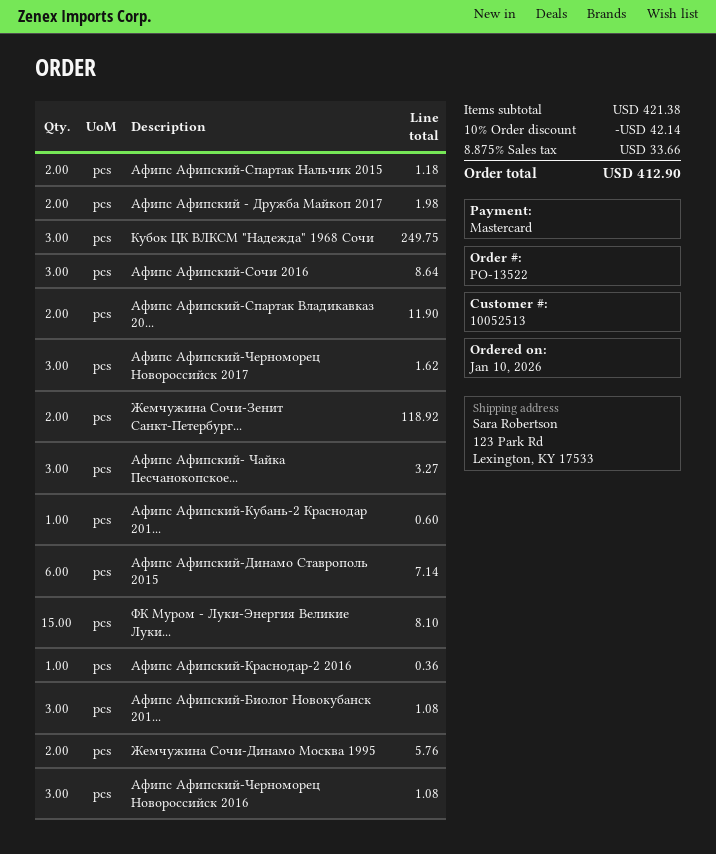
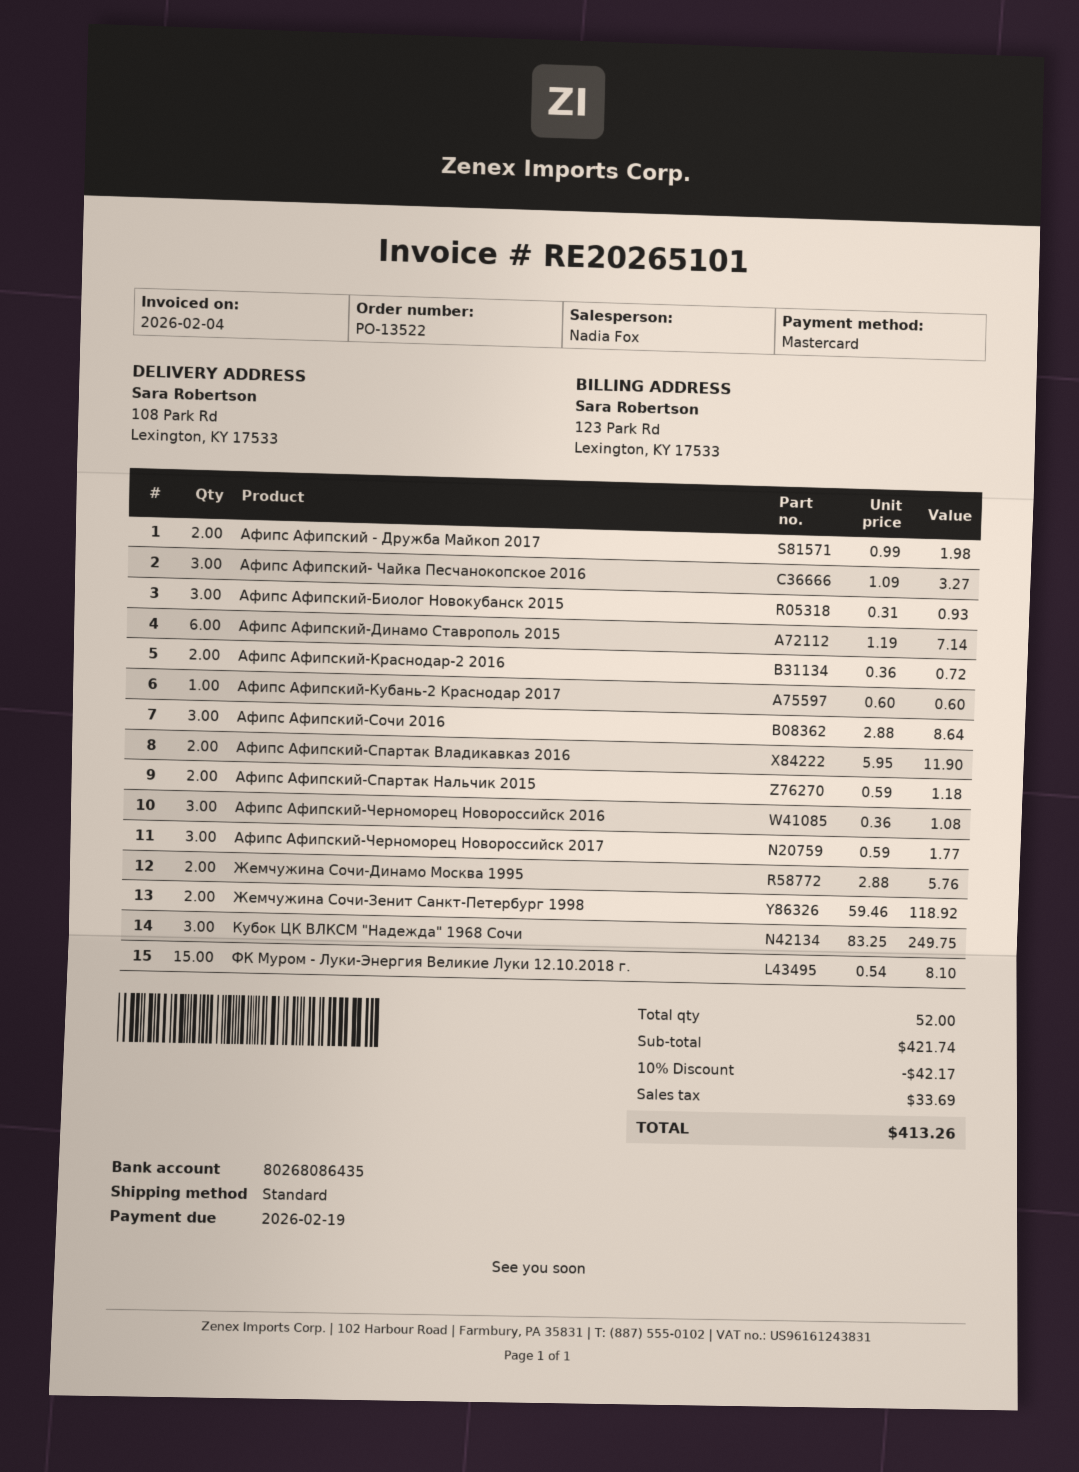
ship to: 123 Park Rd, Lexington, KY 17533 -> 108 Park Rd, Lexington, KY 17533
Афипс Афипский-Черноморец Новороссийск 2017: 3 for 1.62 -> 3 for 1.77
Афипс Афипский-Краснодар-2 2016: 1 for 0.36 -> 2 for 0.72
Афипс Афипский-Биолог Новокубанск 201...: 3 for 1.08 -> 3 for 0.93
subtotal: 421.38 -> 421.74
discount: 10% = 42.14 -> 10% = 42.17
tax: 33.66 -> 33.69
total: 412.90 -> 413.26

